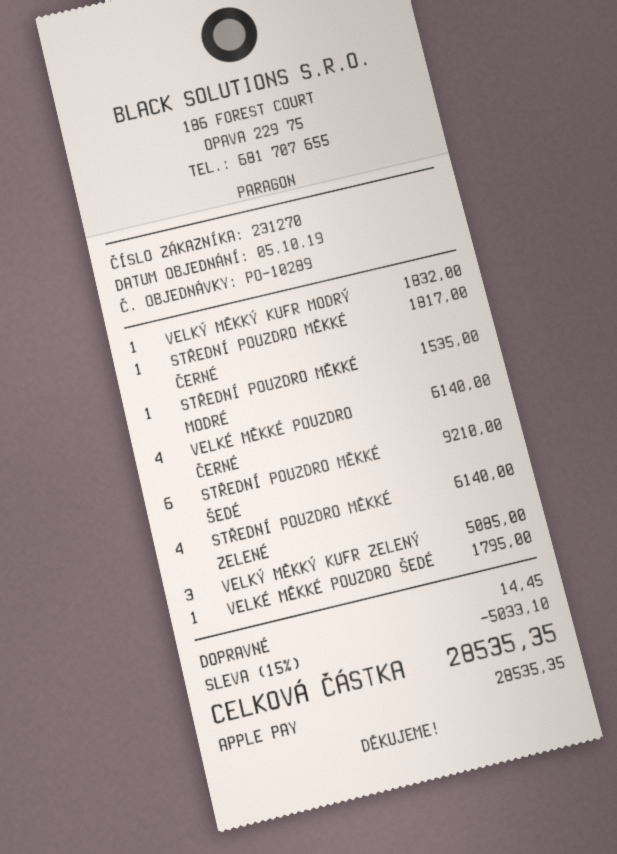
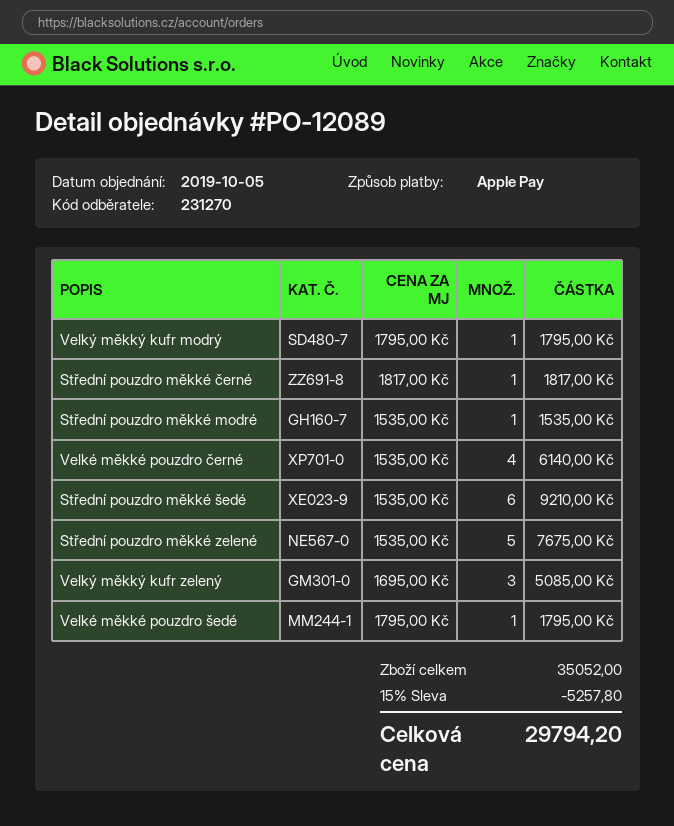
order number: PO-10289 -> PO-12089
VELKÝ MĚKKÝ KUFR MODRÝ: 1 for 1832.00 -> 1 for 1795.00
STŘEDNÍ POUZDRO MĚKKÉ ZELENÉ: 4 for 6140.00 -> 5 for 7675.00
discount: 15% = 5033.10 -> 15% = 5257.80
shipping: 14.45 -> none
total: 28535.35 -> 29794.20

